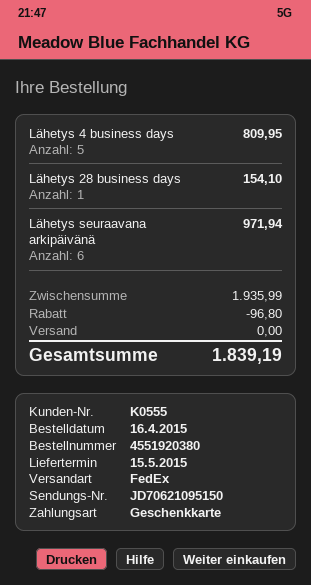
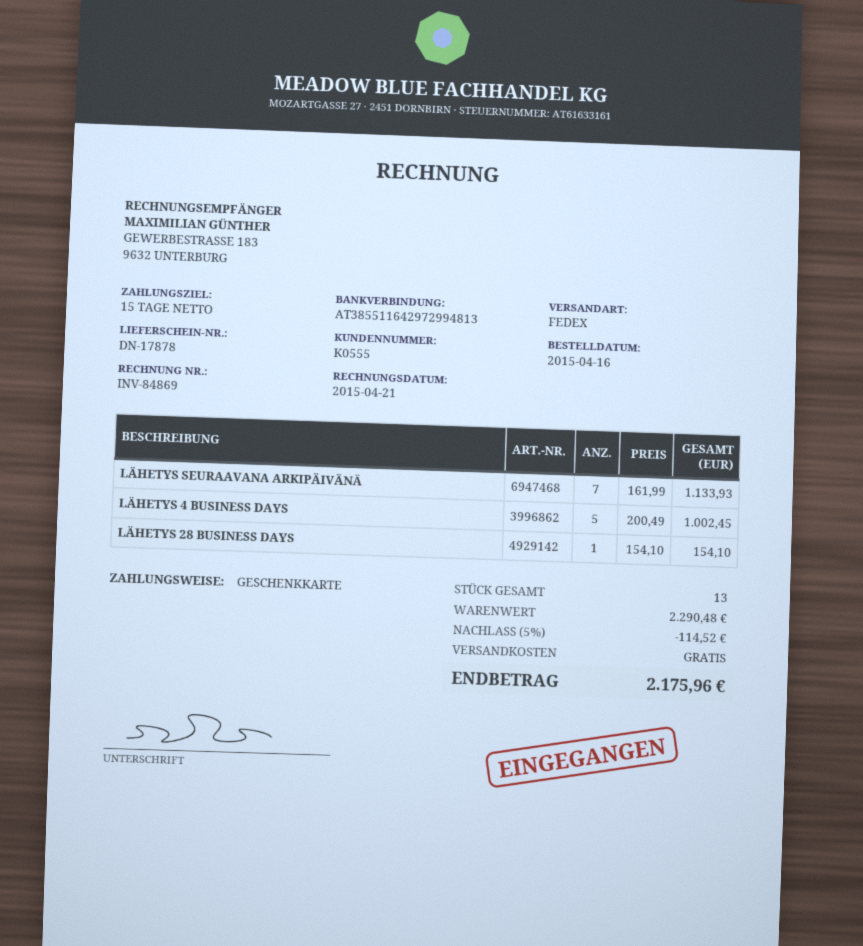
Lähetys 4 business days: 5 for 809.95 -> 5 for 1002.45
Lähetys seuraavana arkipäivänä: 6 for 971.94 -> 7 for 1133.93
subtotal: 1935.99 -> 2290.48
discount: 96.80 -> 114.52
total: 1839.19 -> 2175.96

